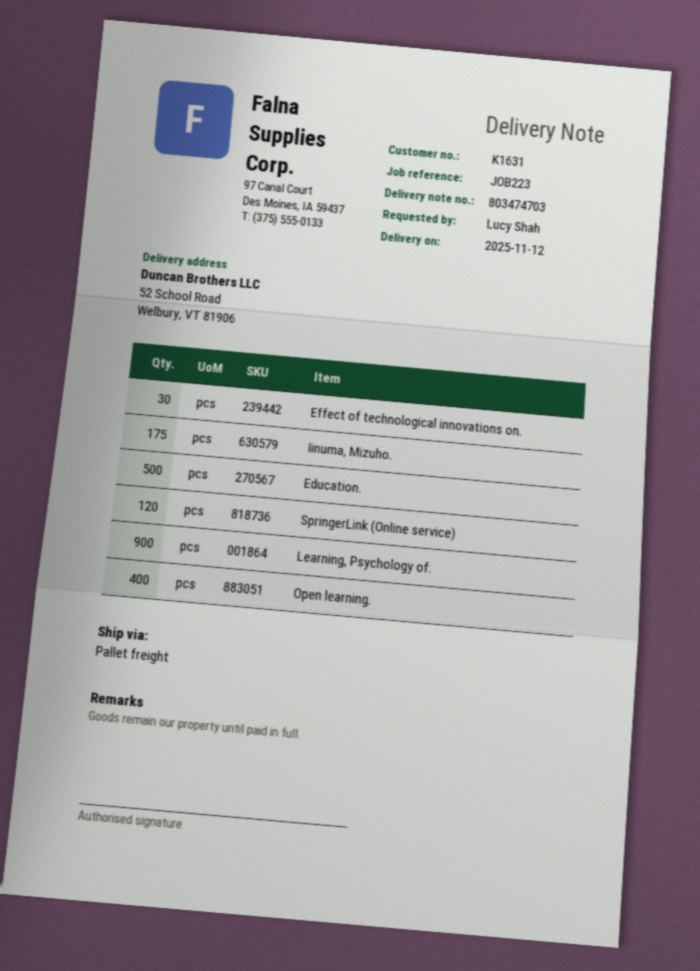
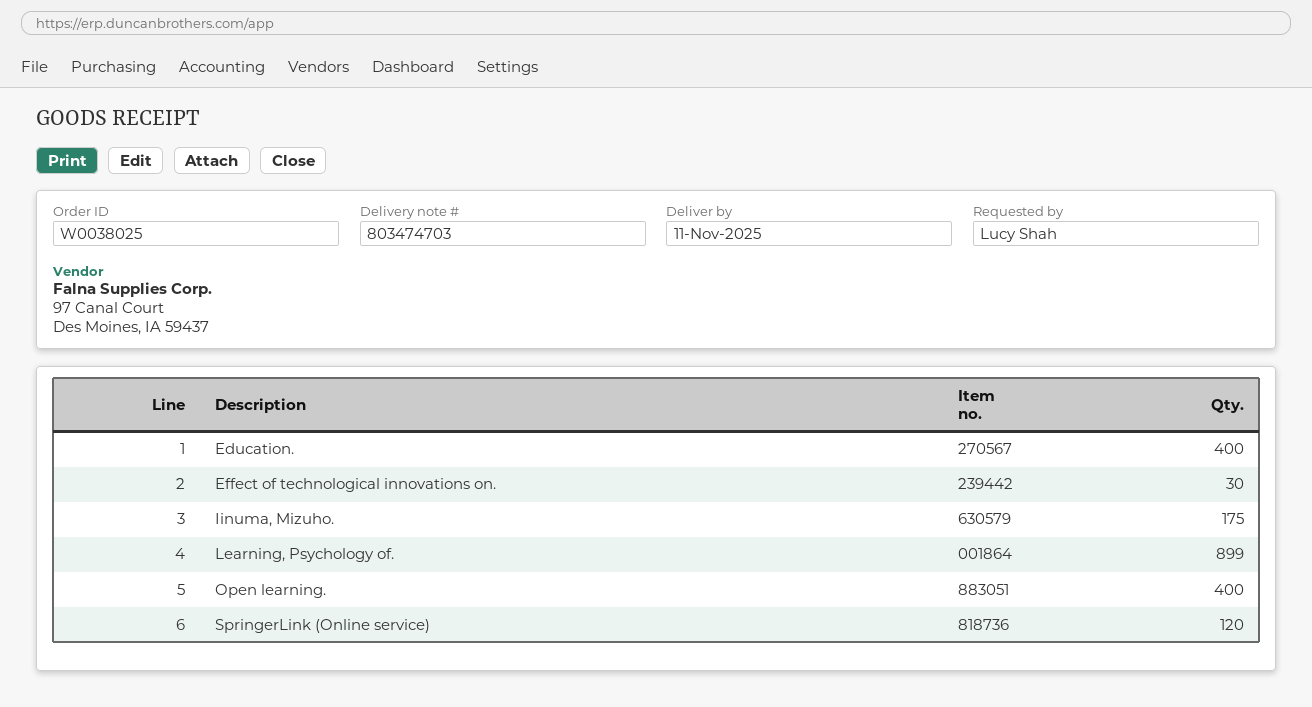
delivery date: 2025-11-12 -> 2025-11-11
Education.: 500 -> 400
Learning, Psychology of.: 900 -> 899

